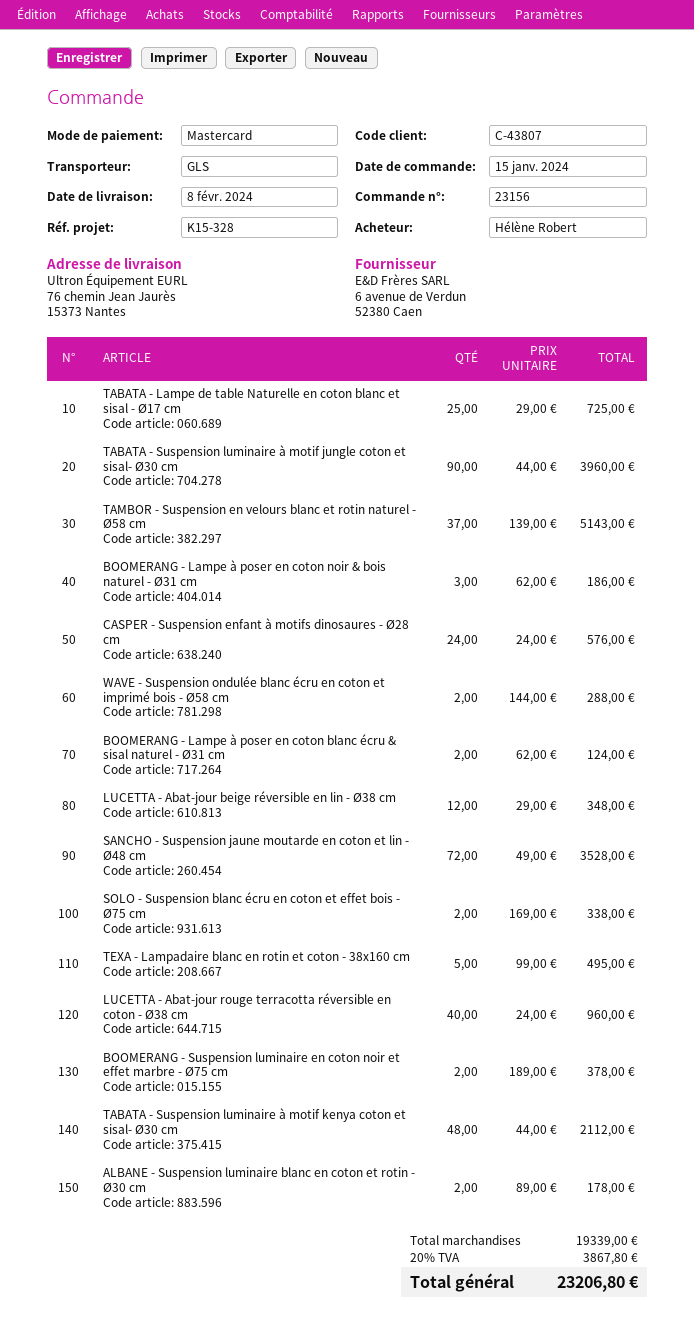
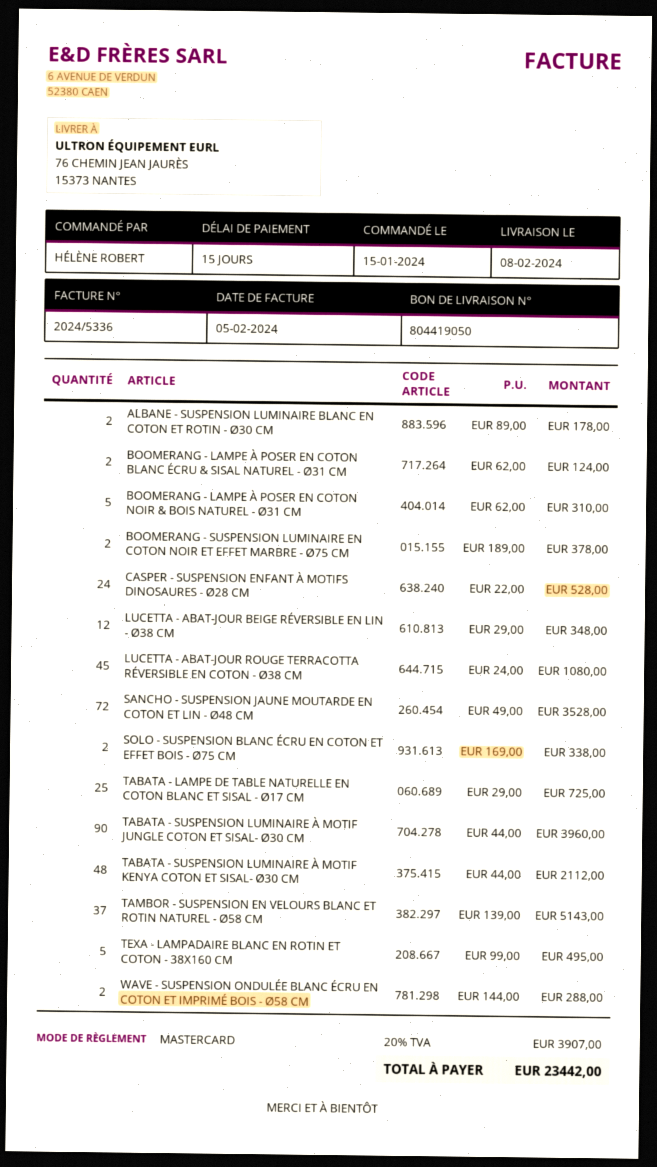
BOOMERANG - Lampe à poser en coton noir & bois naturel - Ø31 cm: 3 x 62.00 = 186.00 -> 5 x 62.00 = 310.00
CASPER - Suspension enfant à motifs dinosaures - Ø28 cm: 24 x 24.00 = 576.00 -> 24 x 22.00 = 528.00
LUCETTA - Abat-jour rouge terracotta réversible en coton - Ø38 cm: 40 x 24.00 = 960.00 -> 45 x 24.00 = 1080.00
tax: 20% = 3867.80 -> 20% = 3907.00
total: 23206.80 -> 23442.00

